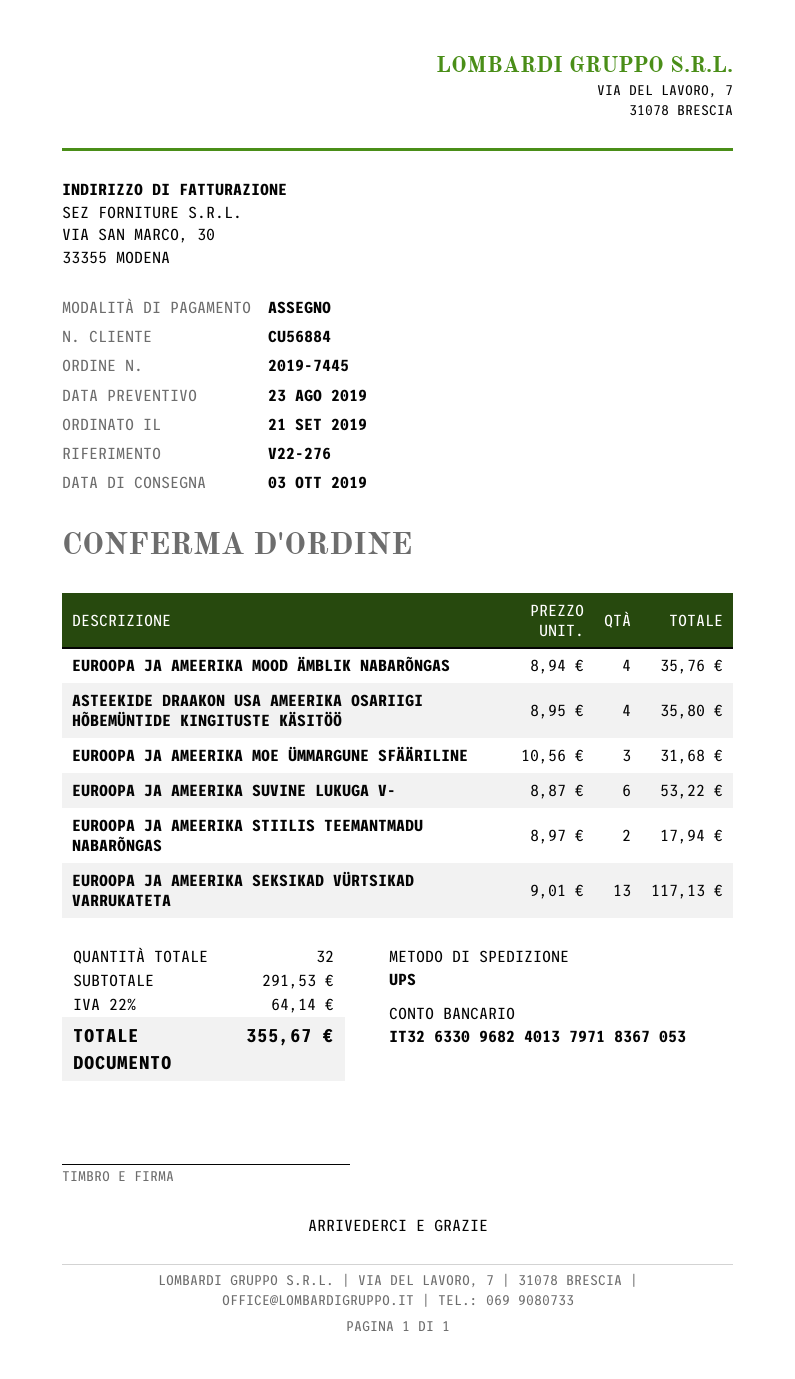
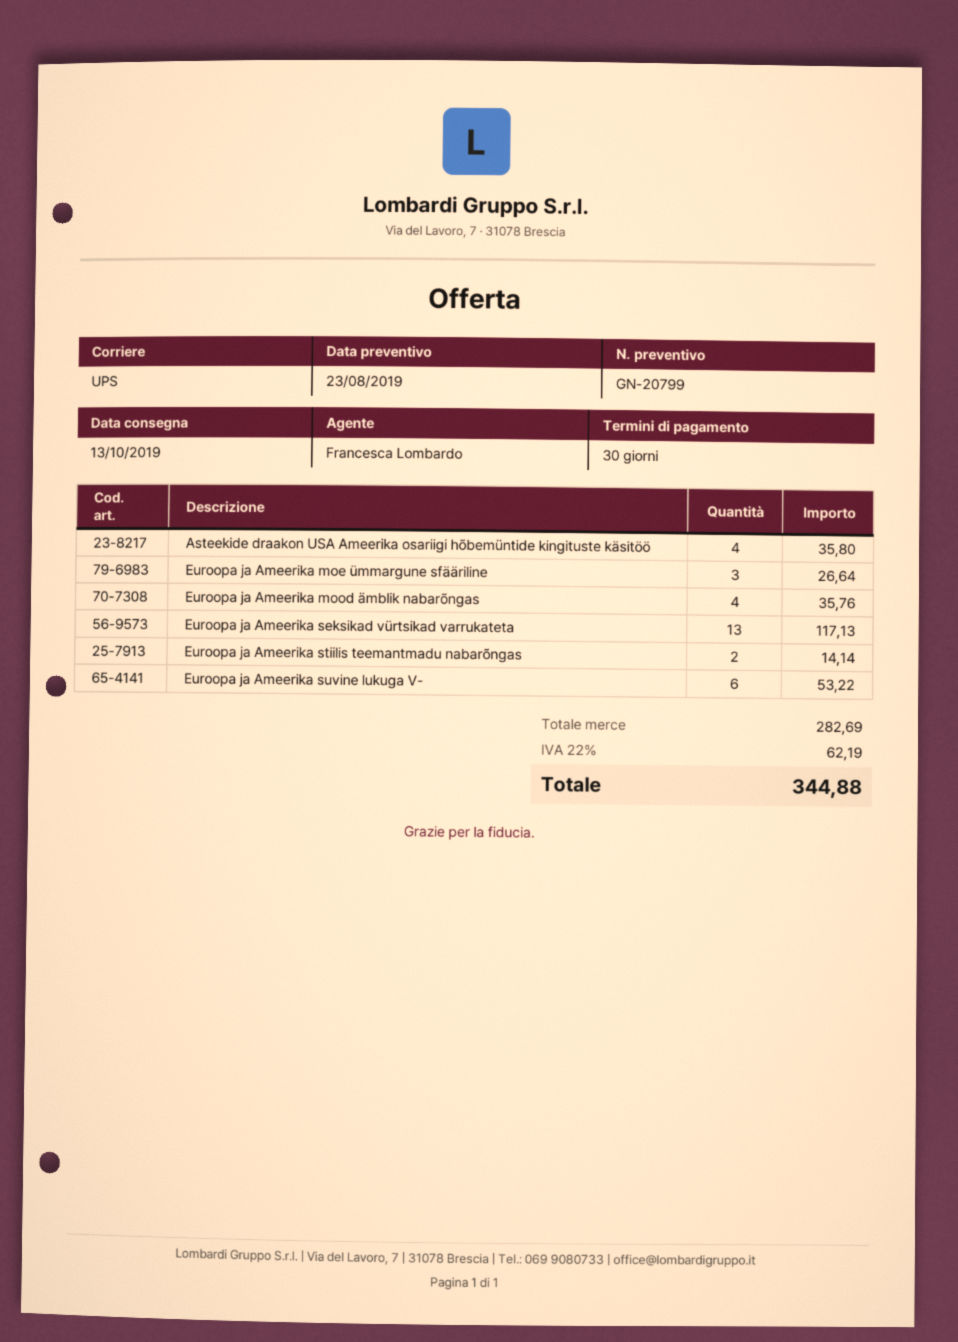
delivery date: 2019-10-03 -> 2019-10-13
EUROOPA JA AMEERIKA MOE ÜMMARGUNE SFÄÄRILINE: 3 for 31.68 -> 3 for 26.64
EUROOPA JA AMEERIKA STIILIS TEEMANTMADU NABARÕNGAS: 2 for 17.94 -> 2 for 14.14
subtotal: 291.53 -> 282.69
tax: 22% = 64.14 -> 22% = 62.19
total: 355.67 -> 344.88

